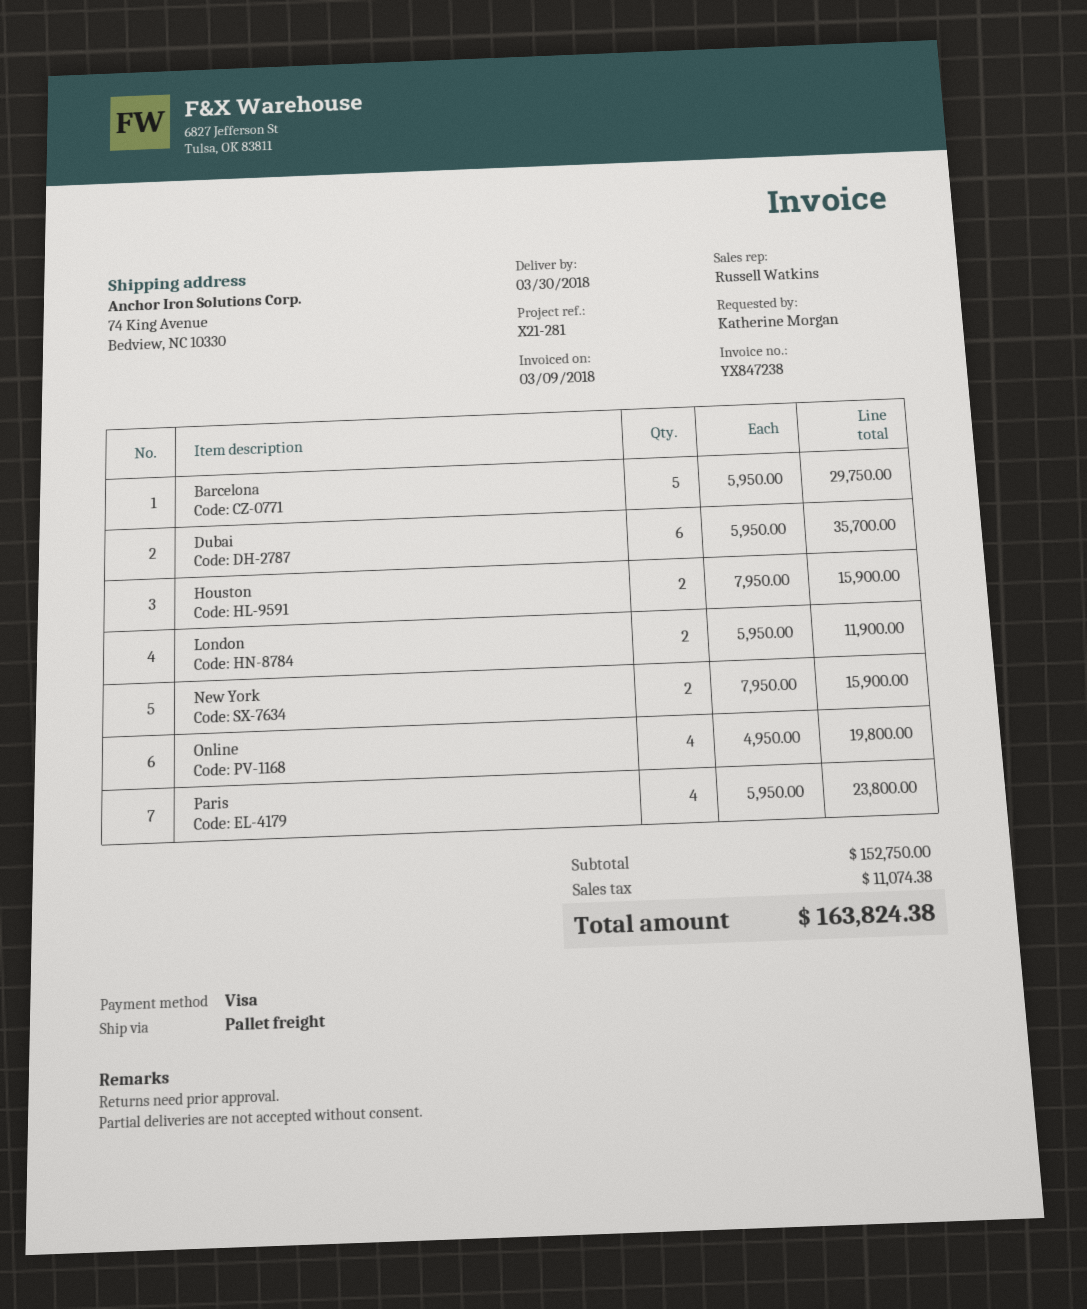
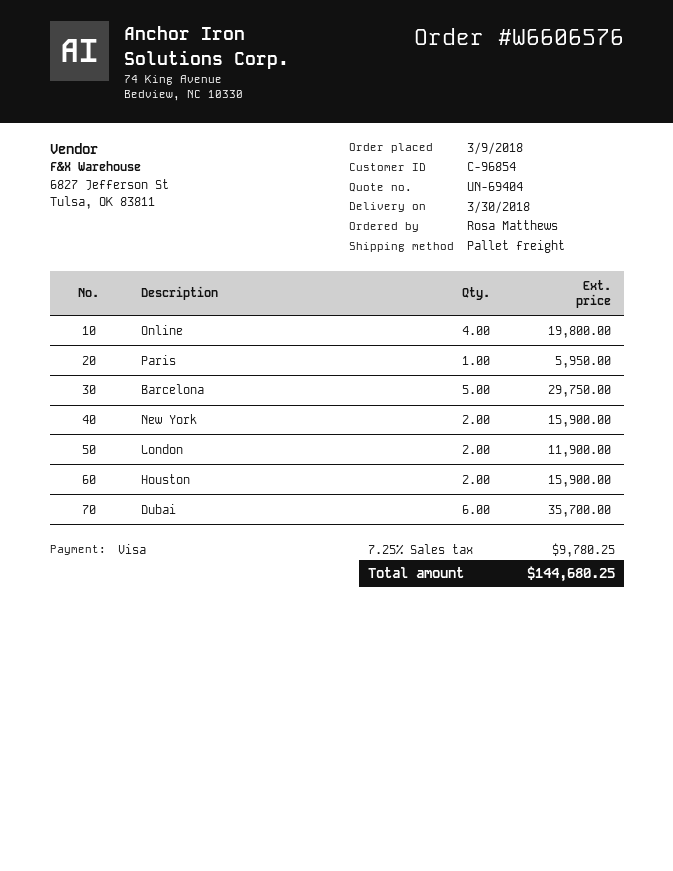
ordered by: Katherine Morgan -> Rosa Matthews
Paris: 4 for 23800.00 -> 1 for 5950.00
tax: 11074.38 -> 9780.25
total: 163824.38 -> 144680.25

